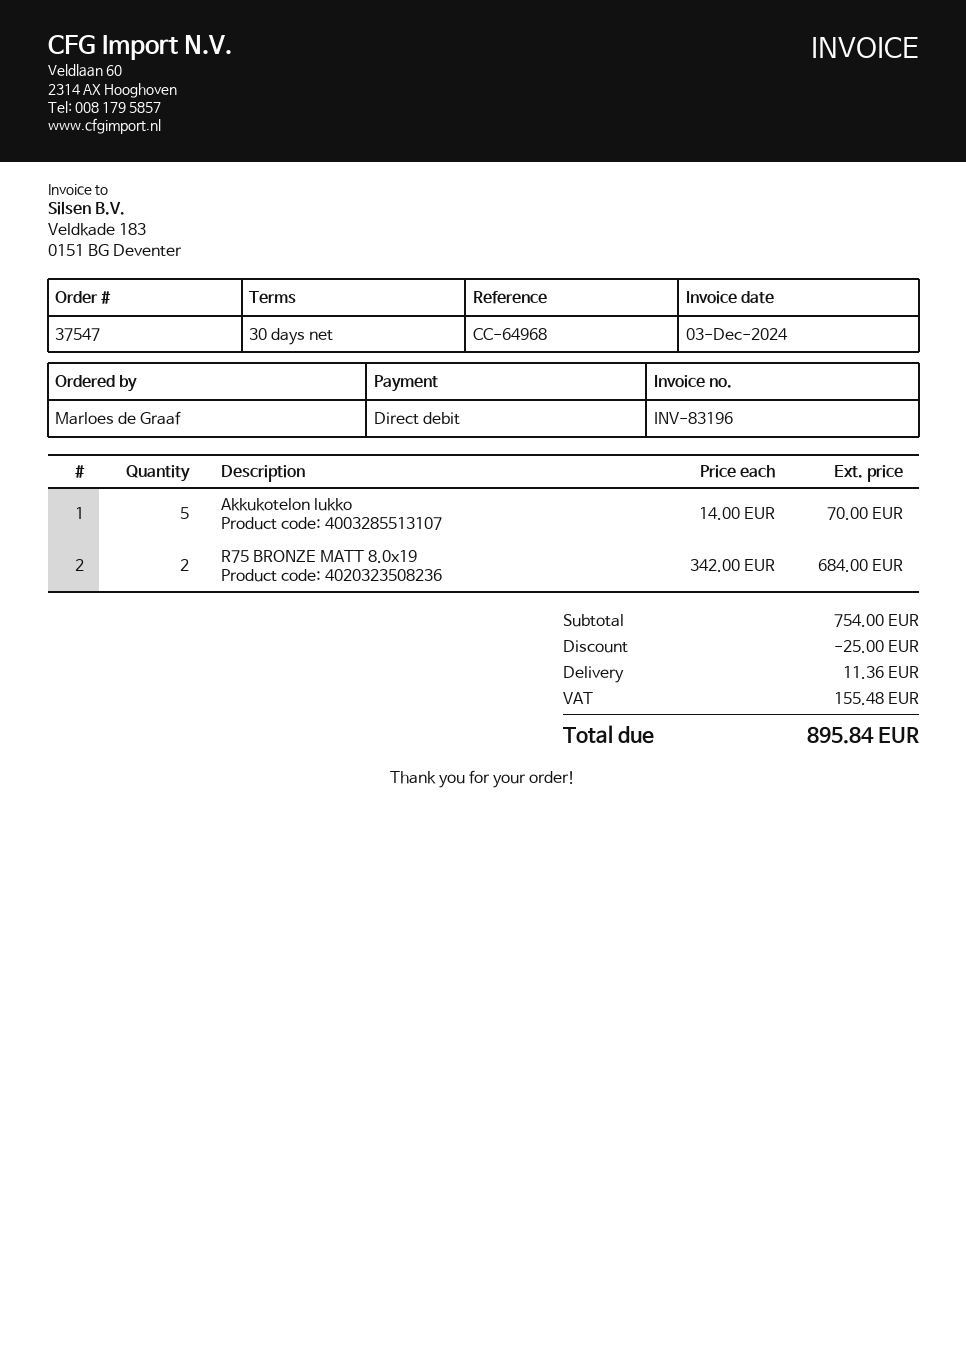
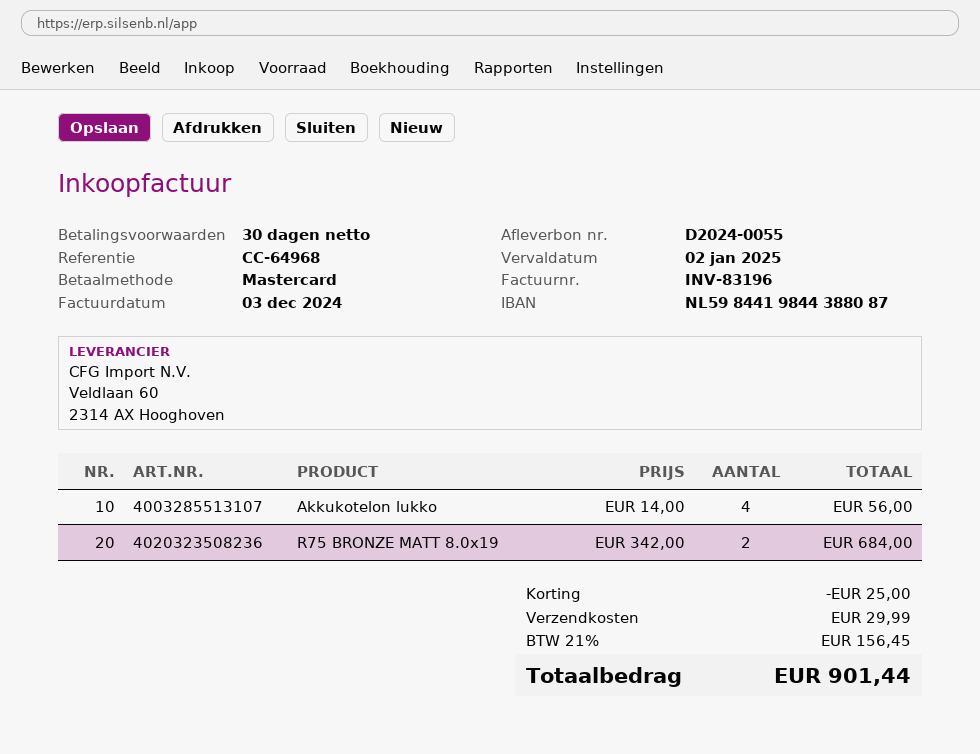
payment method: direct debit -> Mastercard
Akkukotelon lukko: 5 x 14.00 = 70.00 -> 4 x 14.00 = 56.00
shipping: 11.36 -> 29.99
tax: 155.48 -> 156.45
total: 895.84 -> 901.44

